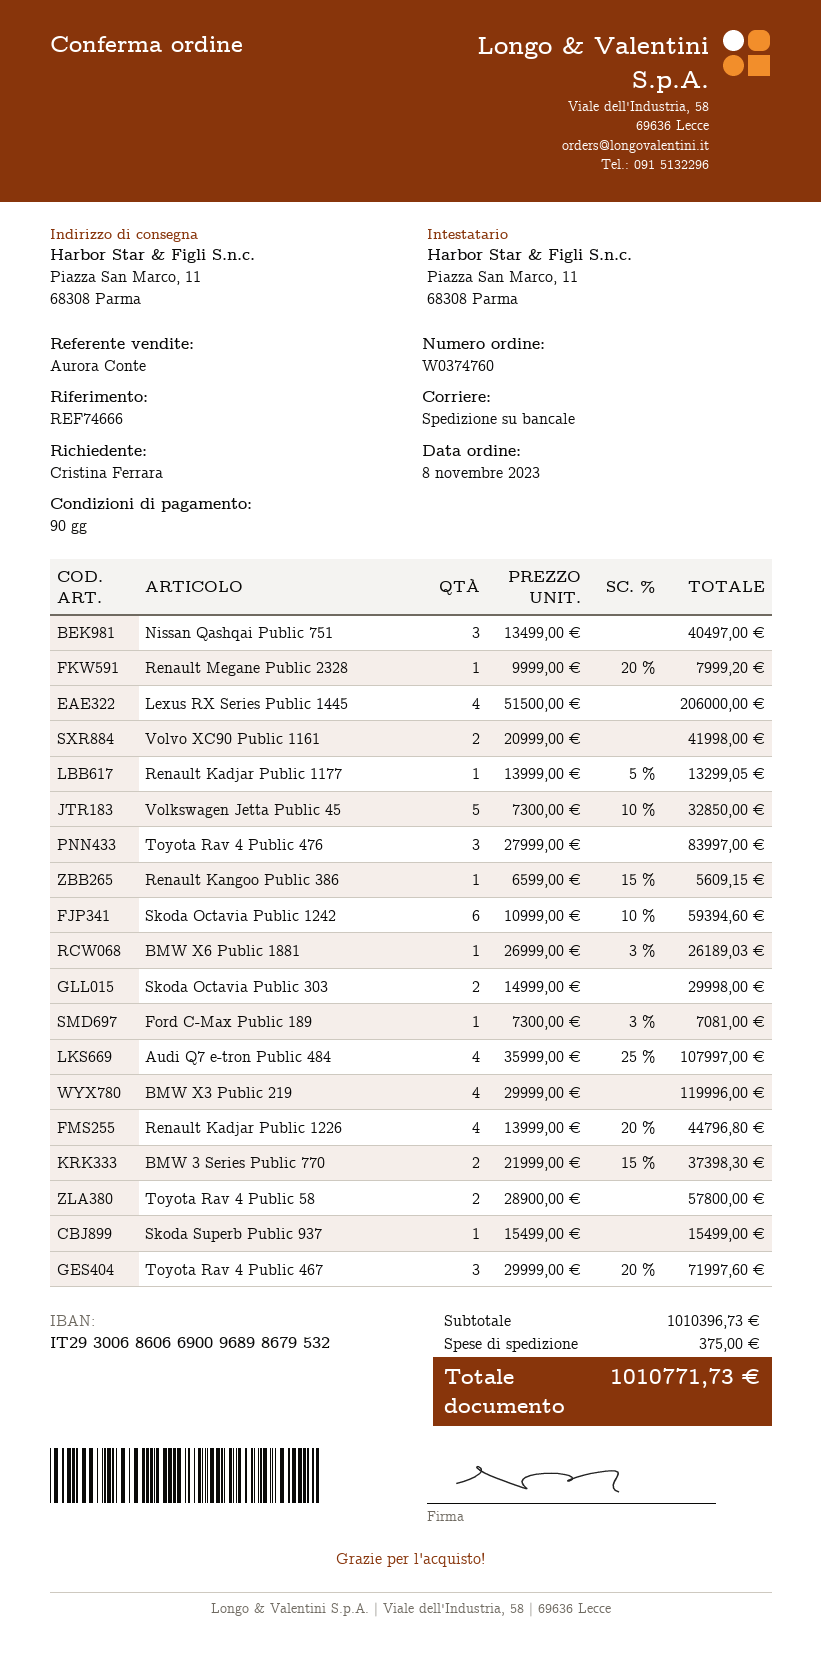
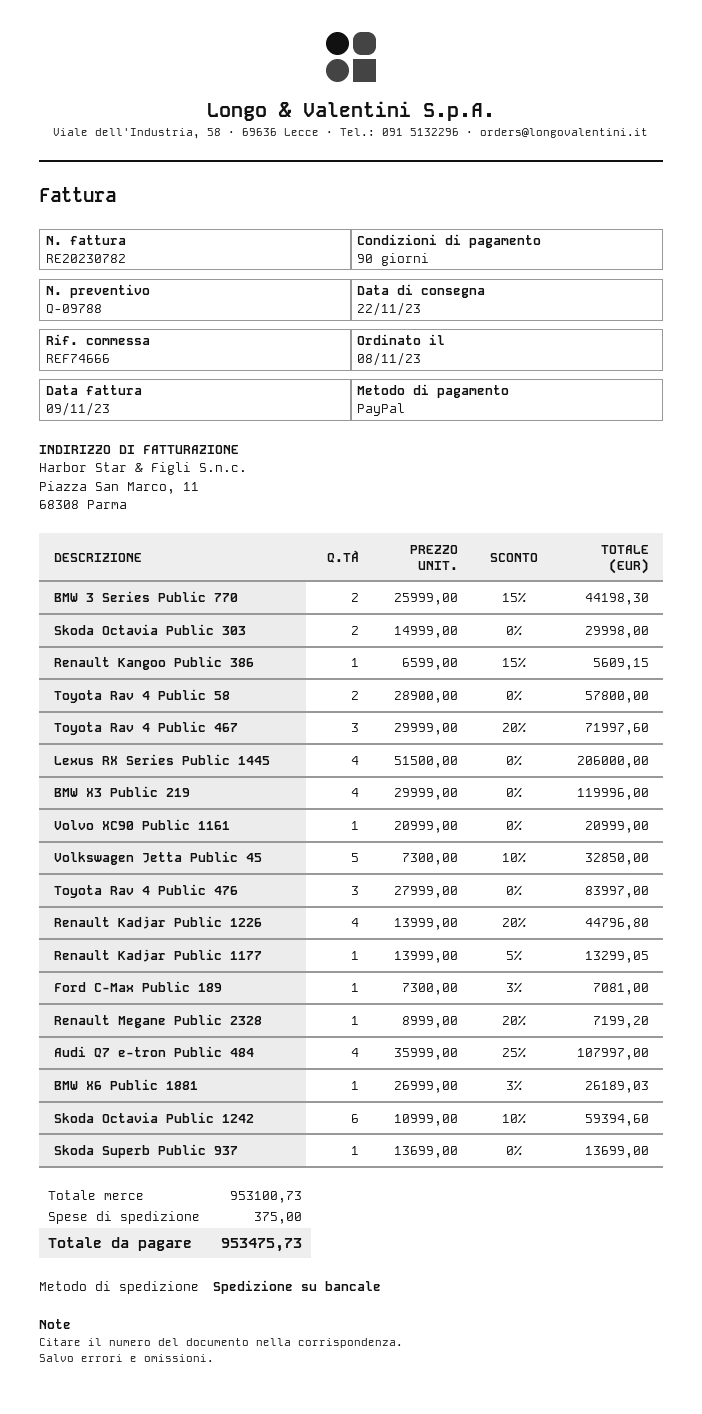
Nissan Qashqai Public 751: 3 x 13499.00 = 40497.00 -> none
Renault Megane Public 2328: 1 x 9999.00 - 20% = 7999.20 -> 1 x 8999.00 - 20% = 7199.20
Volvo XC90 Public 1161: 2 x 20999.00 = 41998.00 -> 1 x 20999.00 = 20999.00
BMW 3 Series Public 770: 2 x 21999.00 - 15% = 37398.30 -> 2 x 25999.00 - 15% = 44198.30
Skoda Superb Public 937: 1 x 15499.00 = 15499.00 -> 1 x 13699.00 = 13699.00
subtotal: 1010396.73 -> 953100.73
total: 1010771.73 -> 953475.73

